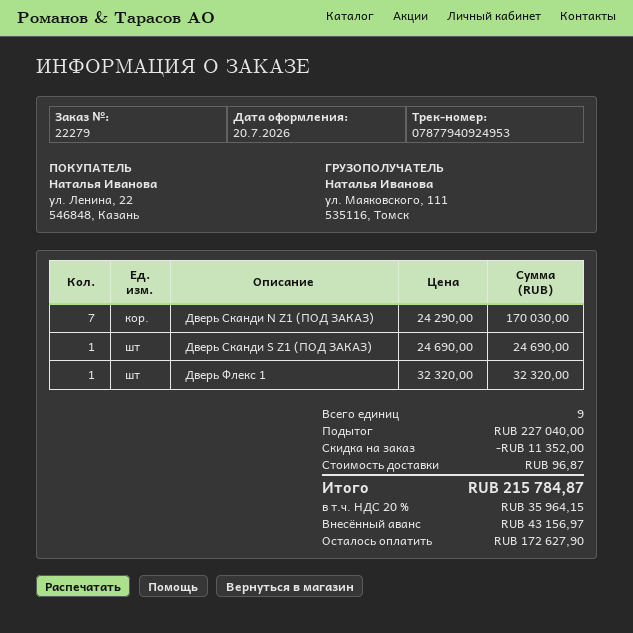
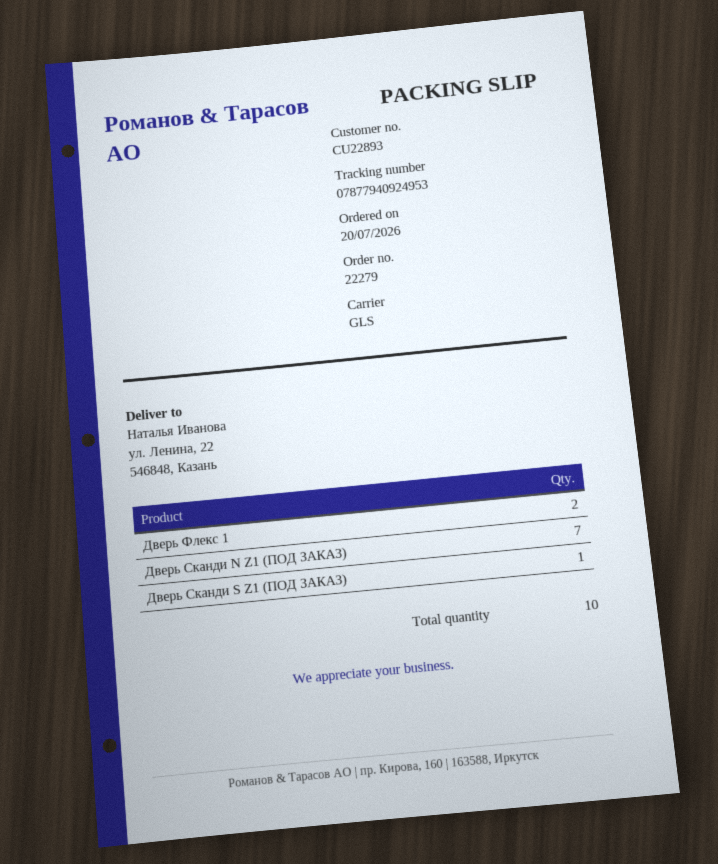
ship to: ул. Маяковского, 111, 535116, Томск -> ул. Ленина, 22, 546848, Казань
Дверь Флекс 1: 1 -> 2
total quantity: 9 -> 10

